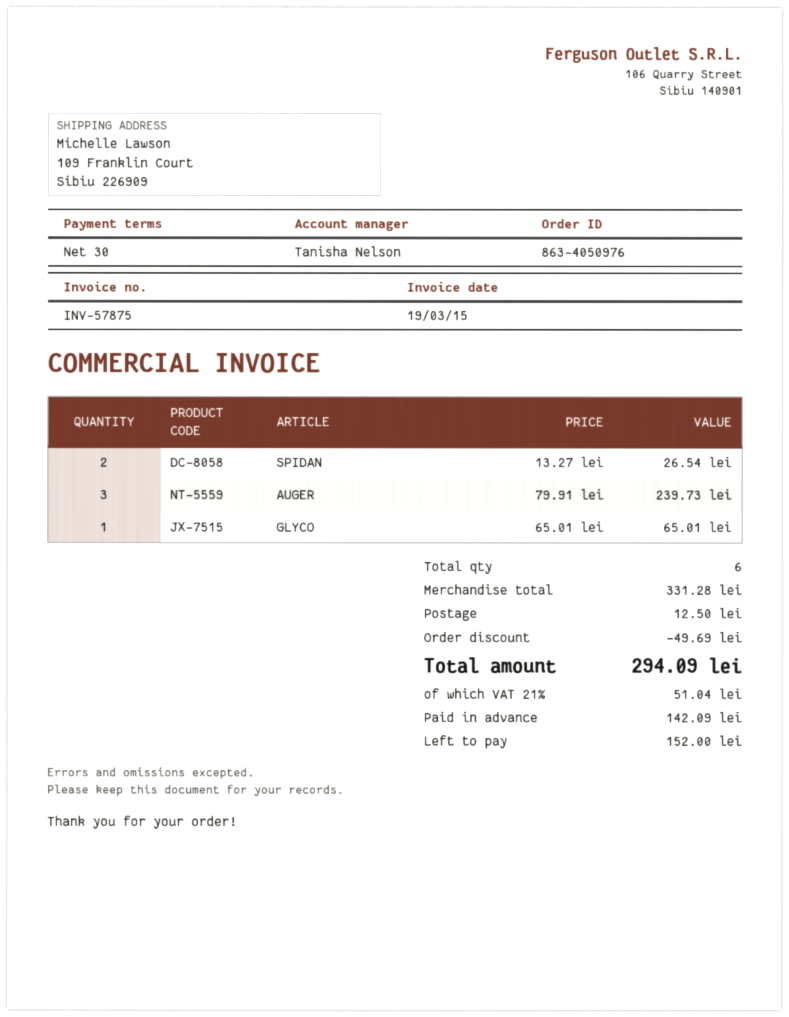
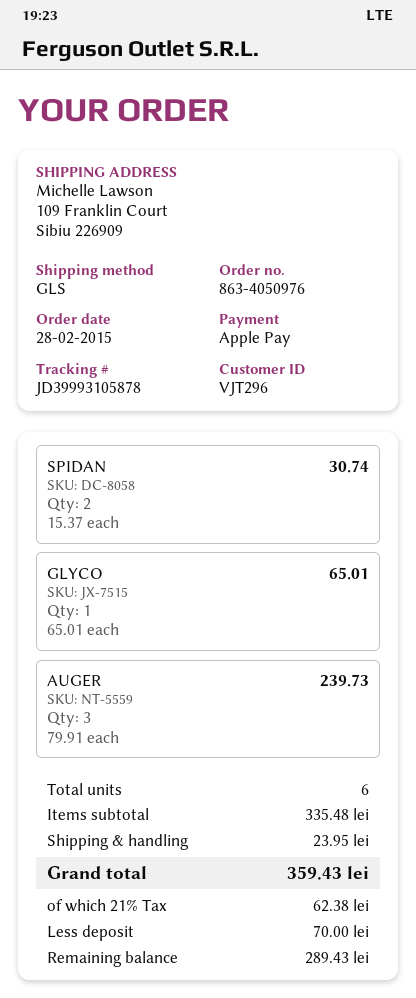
SPIDAN: 2 x 13.27 = 26.54 -> 2 x 15.37 = 30.74
subtotal: 331.28 -> 335.48
discount: 49.69 -> none
shipping: 12.50 -> 23.95
tax: 21% = 51.04 -> 21% = 62.38
total: 294.09 -> 359.43
deposit: 142.09 -> 70.00
balance: 152.00 -> 289.43

